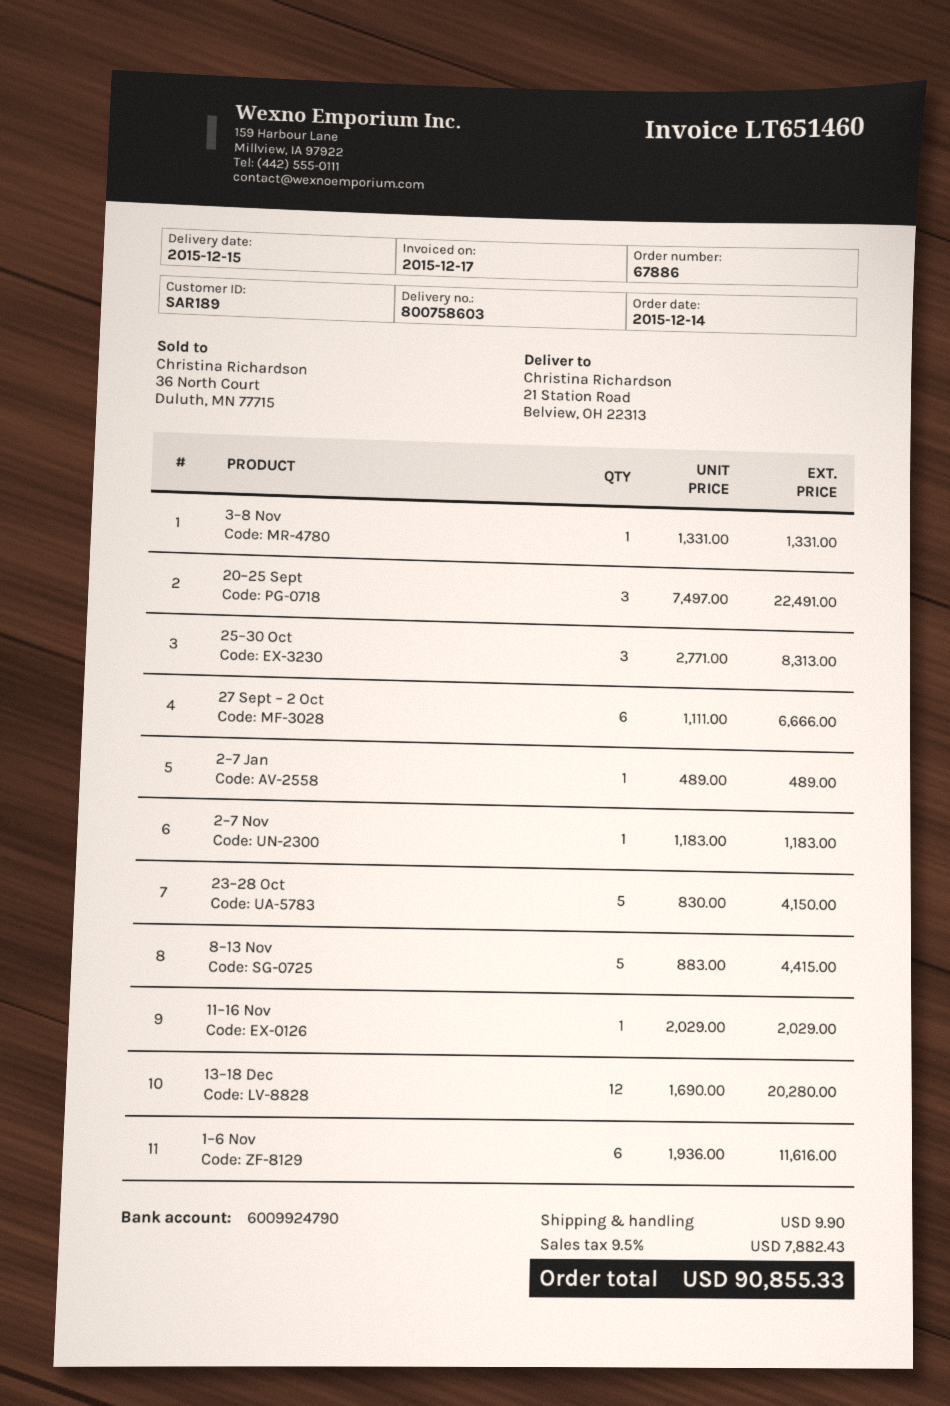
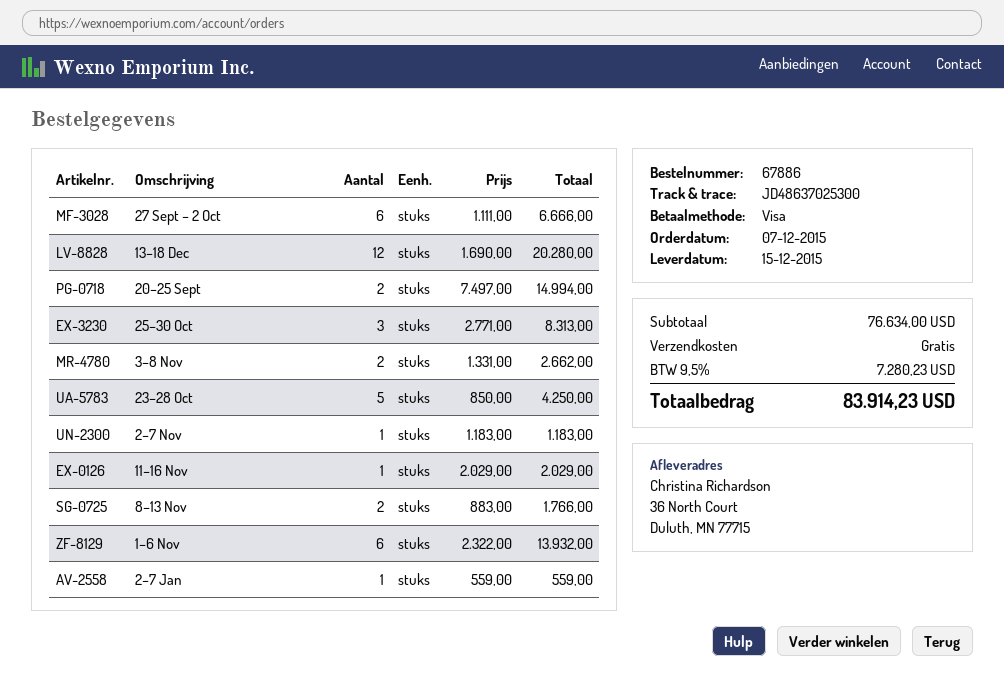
order date: 2015-12-14 -> 2015-12-07
ship to: 21 Station Road, Belview, OH 22313 -> 36 North Court, Duluth, MN 77715
3–8 Nov: 1 x 1331.00 = 1331.00 -> 2 x 1331.00 = 2662.00
20–25 Sept: 3 x 7497.00 = 22491.00 -> 2 x 7497.00 = 14994.00
2–7 Jan: 1 x 489.00 = 489.00 -> 1 x 559.00 = 559.00
23–28 Oct: 5 x 830.00 = 4150.00 -> 5 x 850.00 = 4250.00
8–13 Nov: 5 x 883.00 = 4415.00 -> 2 x 883.00 = 1766.00
1–6 Nov: 6 x 1936.00 = 11616.00 -> 6 x 2322.00 = 13932.00
shipping: 9.90 -> 0.00
tax: 9.5% = 7882.43 -> 9.5% = 7280.23
total: 90855.33 -> 83914.23

